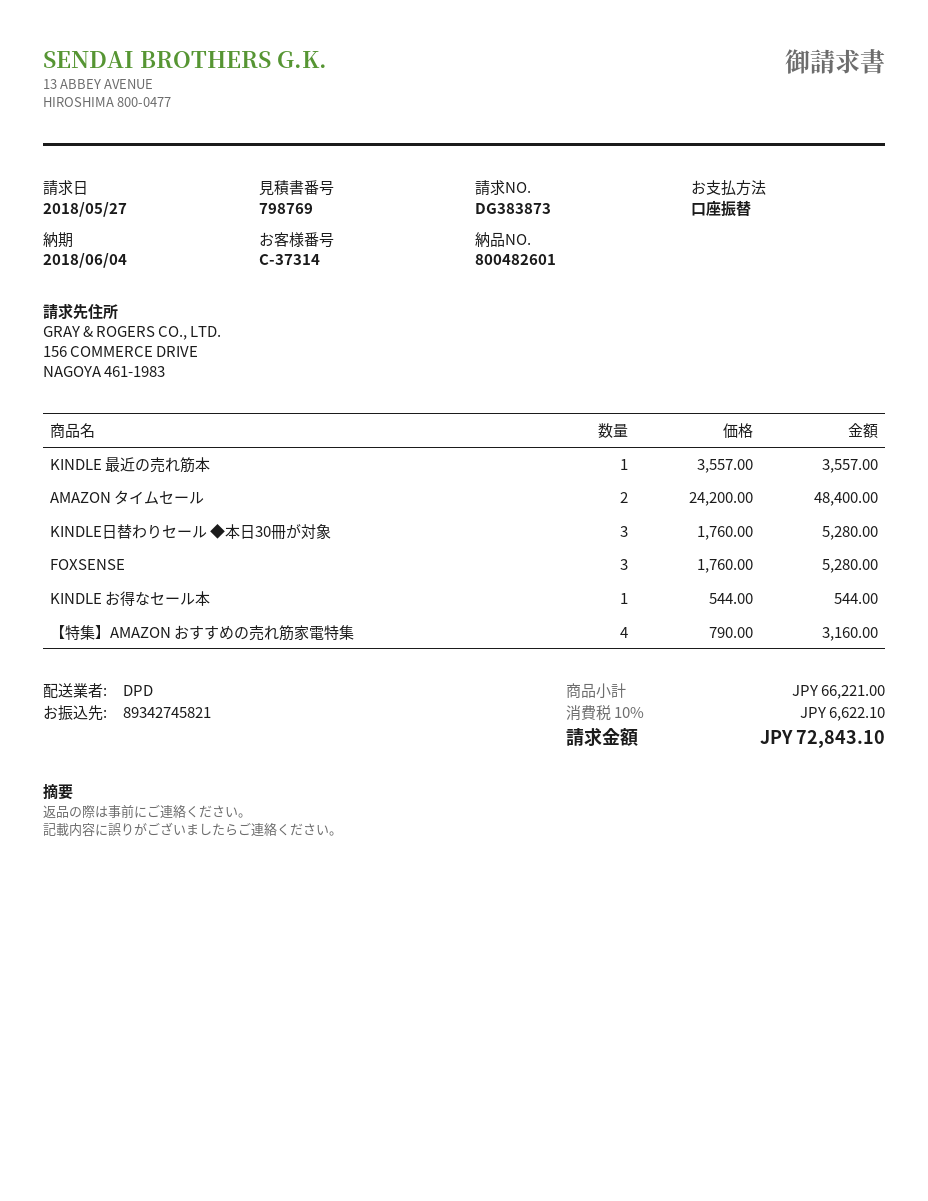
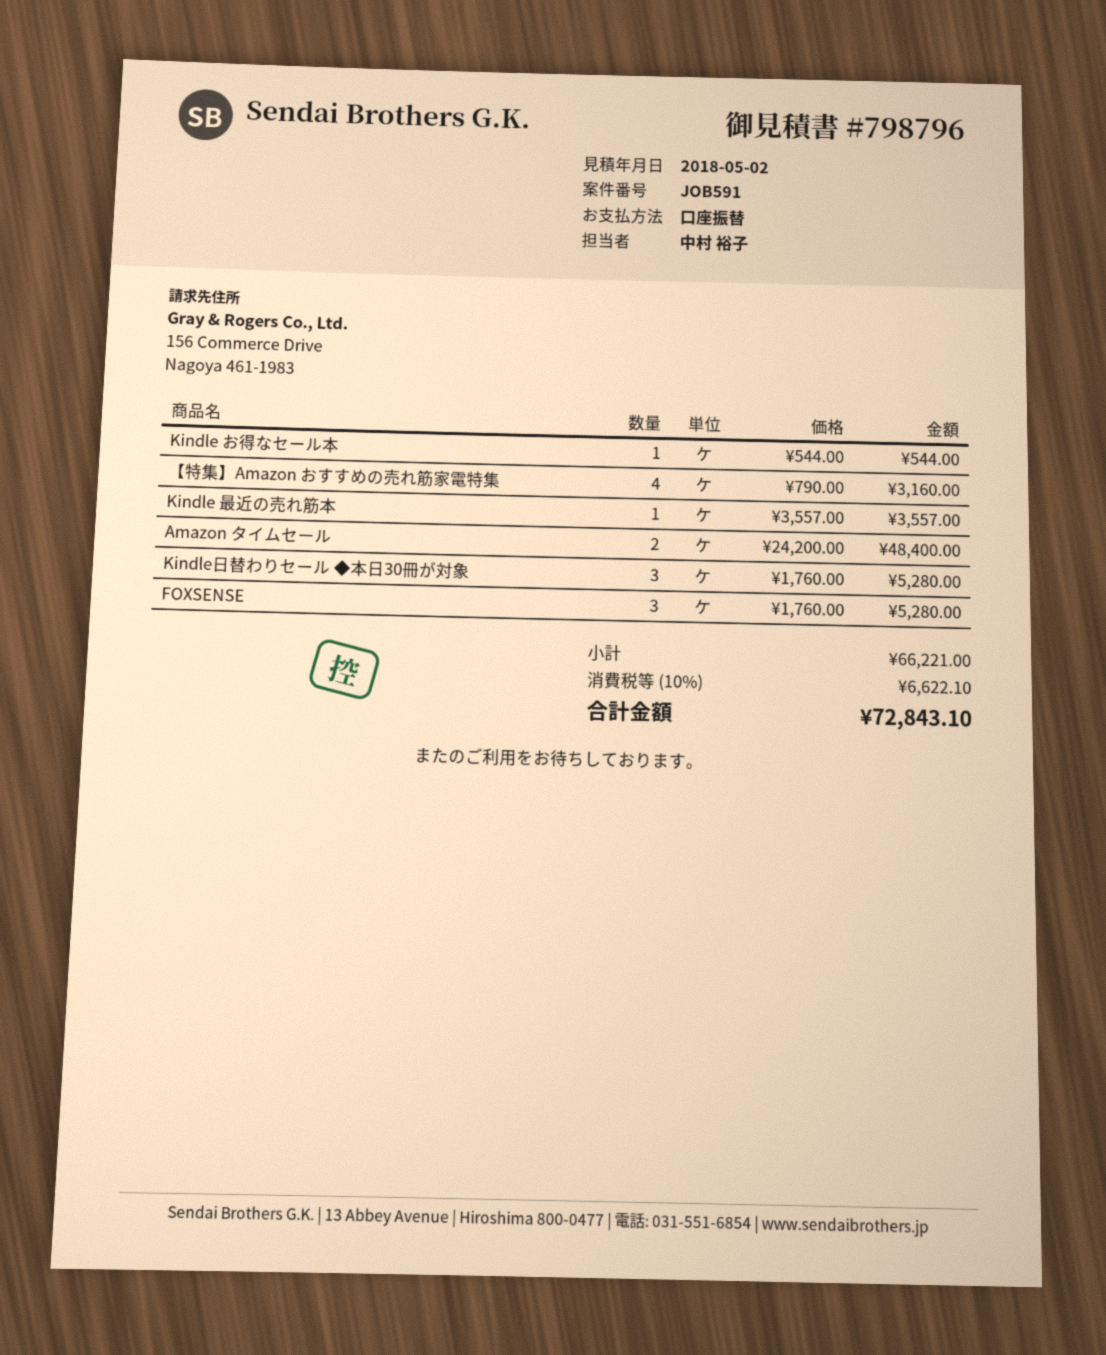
quote number: 798769 -> 798796

